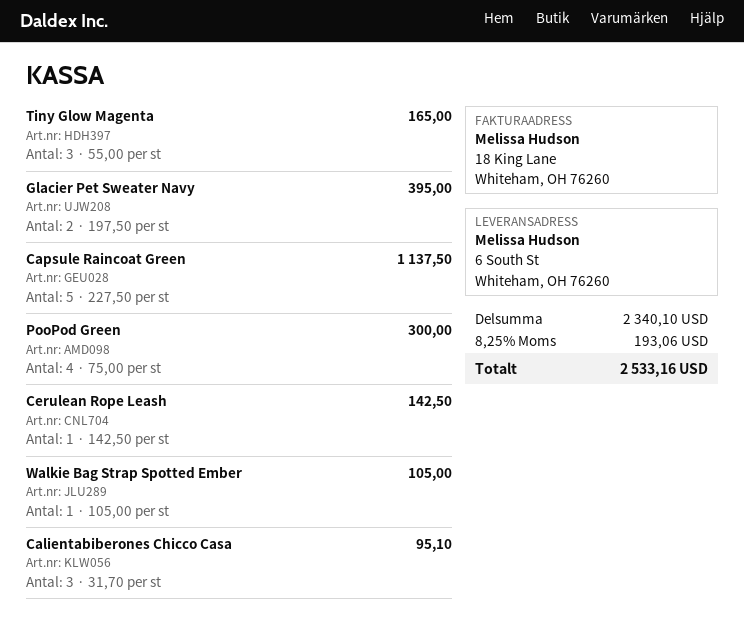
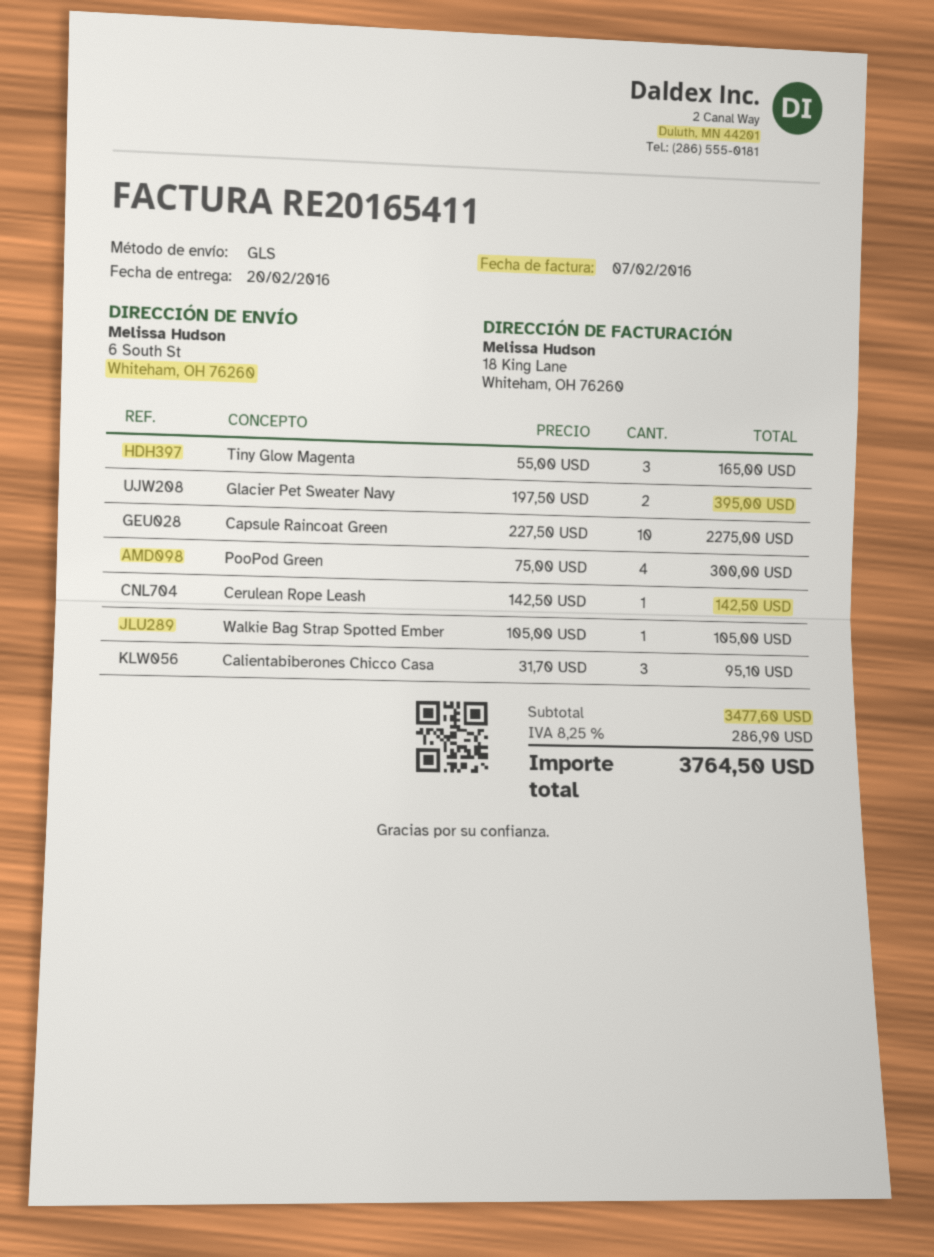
Capsule Raincoat Green: 5 x 227.50 = 1137.50 -> 10 x 227.50 = 2275.00
subtotal: 2340.10 -> 3477.60
tax: 8.25% = 193.06 -> 8.25% = 286.90
total: 2533.16 -> 3764.50

